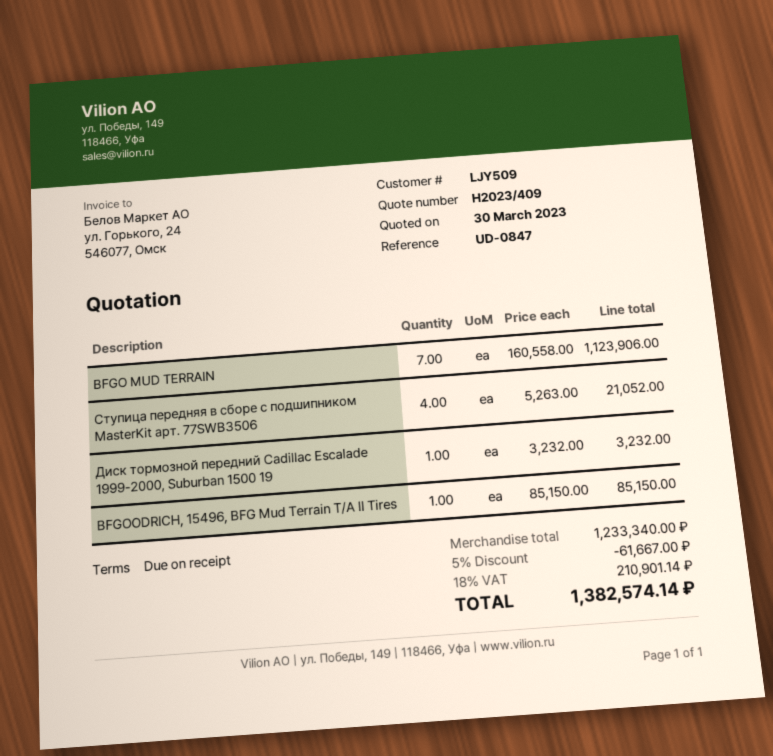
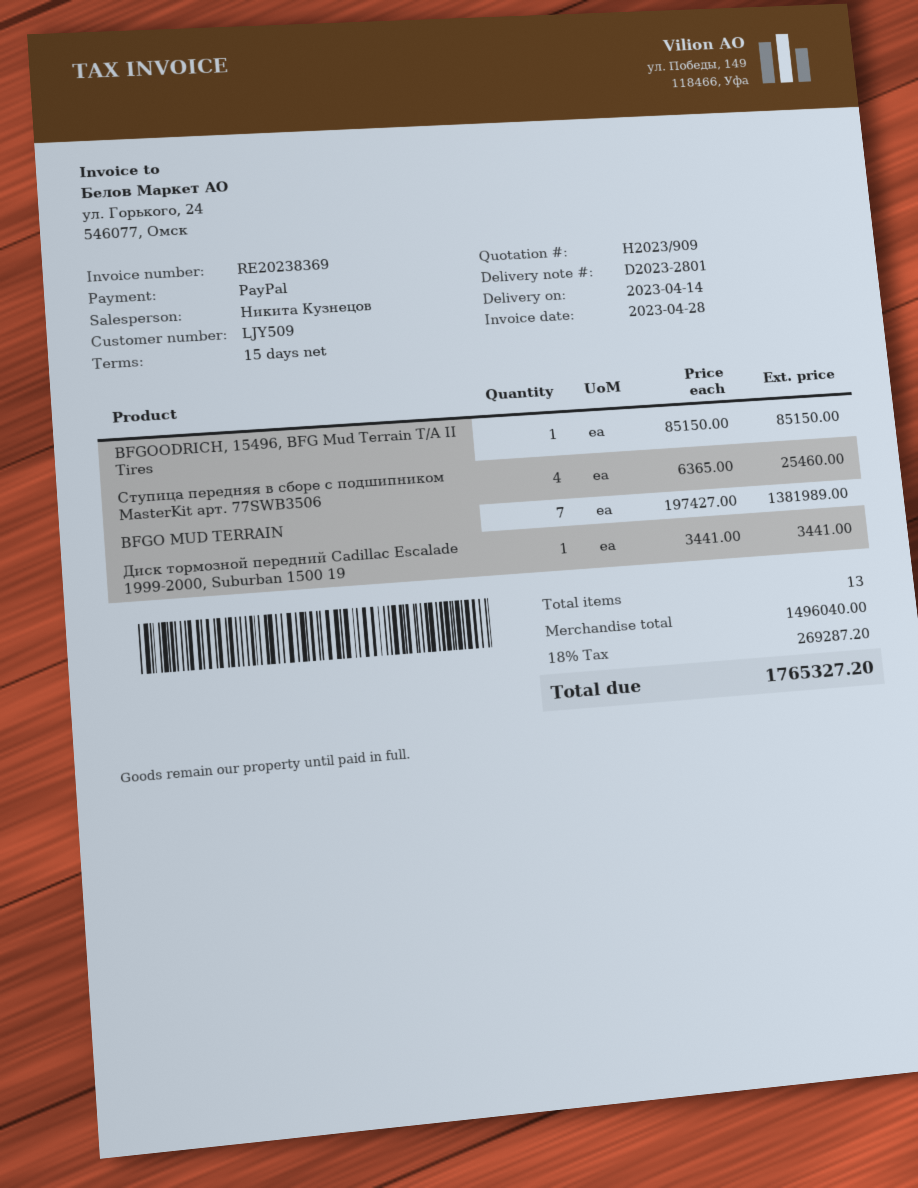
quote number: H2023/409 -> H2023/909
payment terms: on receipt -> 15 days
BFGO MUD TERRAIN: 7 x 160558.00 = 1123906.00 -> 7 x 197427.00 = 1381989.00
Ступица передняя в сборе с подшипником MasterKit арт. 77SWB3506: 4 x 5263.00 = 21052.00 -> 4 x 6365.00 = 25460.00
Диск тормозной передний Cadillac Escalade 1999-2000, Suburban 1500 19: 1 x 3232.00 = 3232.00 -> 1 x 3441.00 = 3441.00
subtotal: 1233340.00 -> 1496040.00
discount: 5% = 61667.00 -> none
tax: 18% = 210901.14 -> 18% = 269287.20
total: 1382574.14 -> 1765327.20

